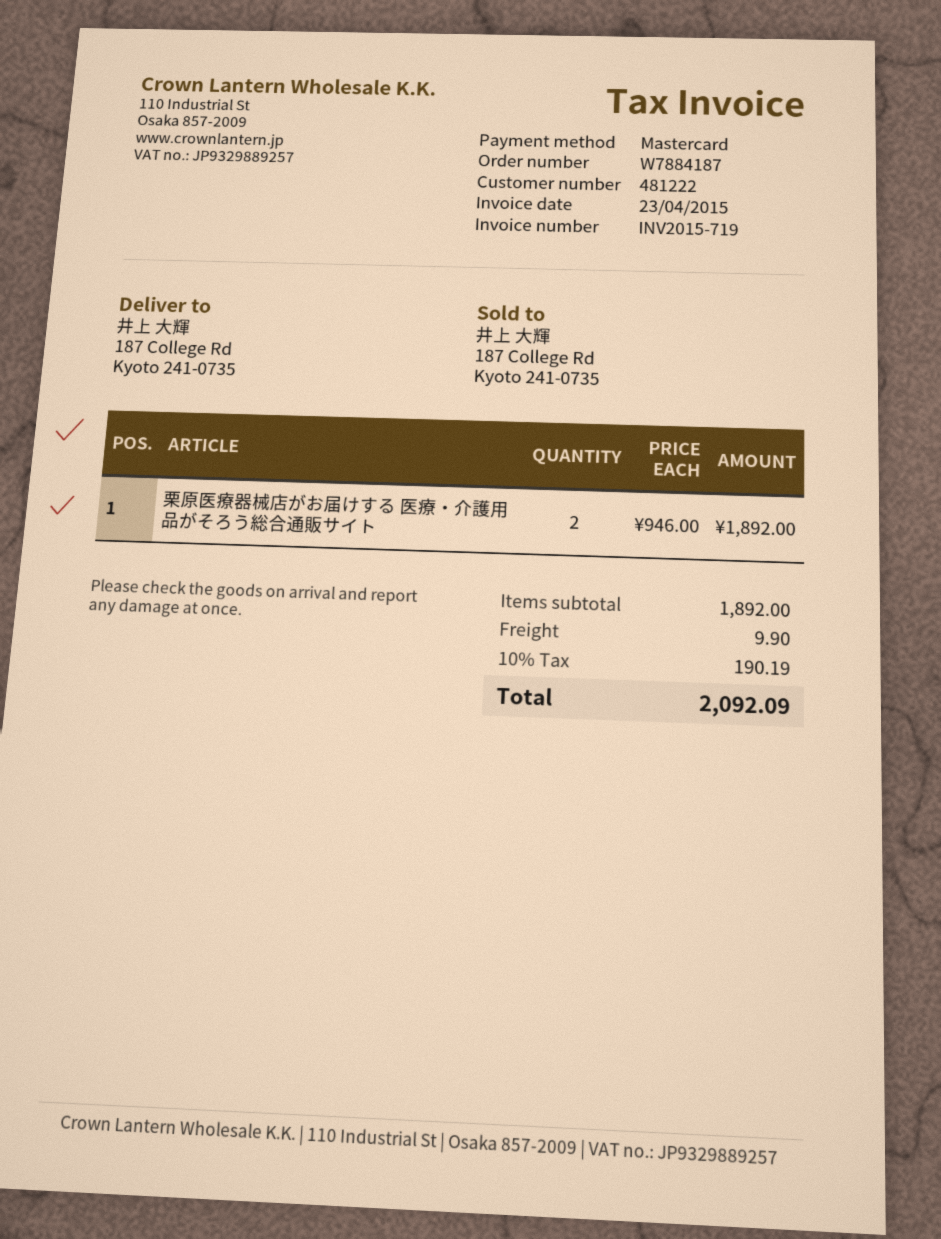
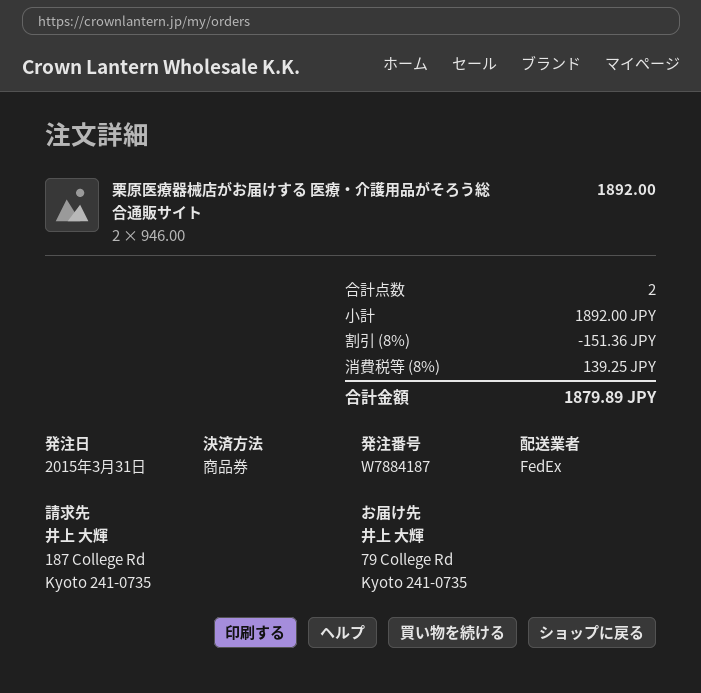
payment method: Mastercard -> gift card
ship to: 187 College Rd, Kyoto 241-0735 -> 79 College Rd, Kyoto 241-0735
discount: none -> 8% = 151.36
shipping: 9.90 -> none
tax: 10% = 190.19 -> 8% = 139.25
total: 2092.09 -> 1879.89

